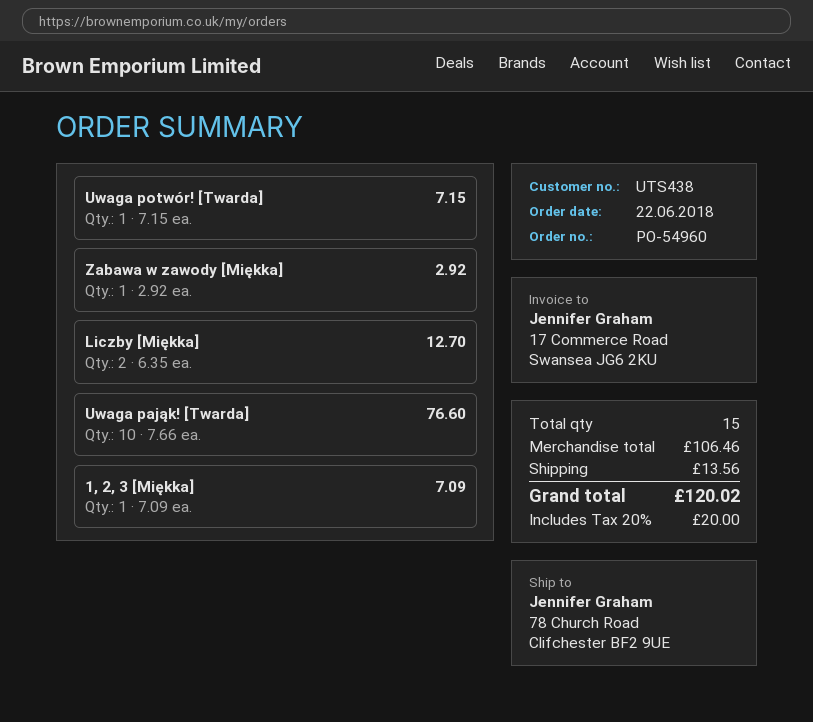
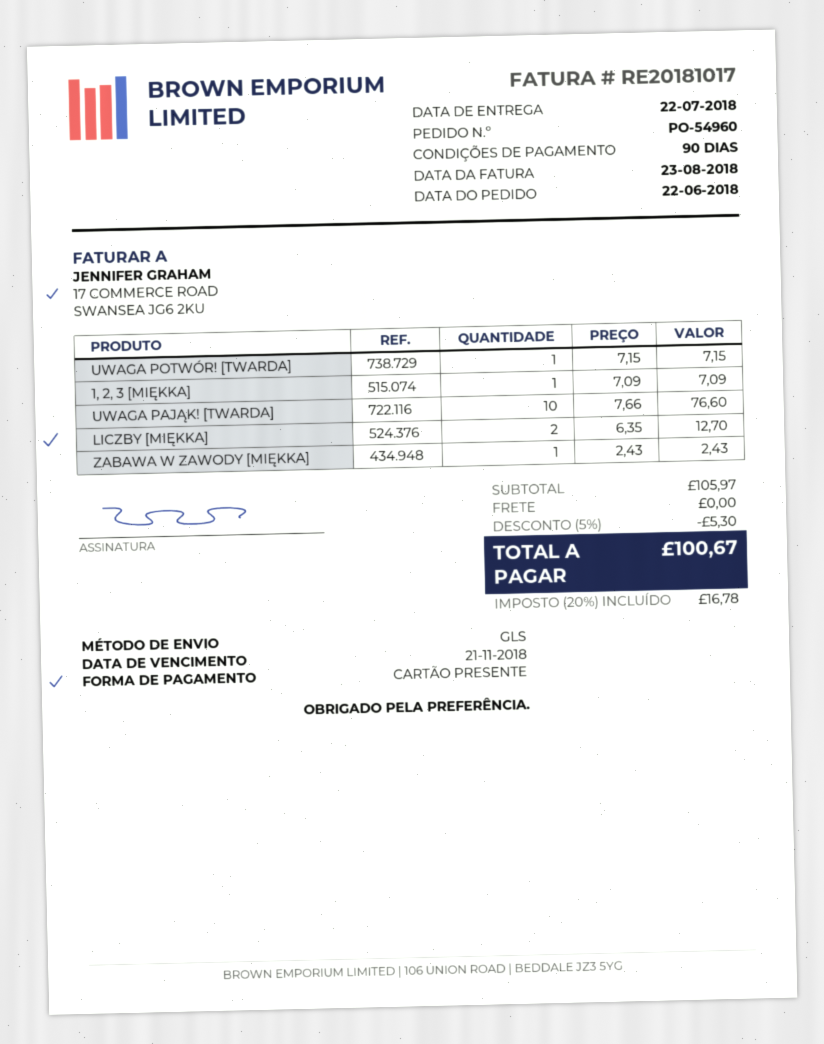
Zabawa w zawody [Miękka]: 1 x 2.92 = 2.92 -> 1 x 2.43 = 2.43
subtotal: 106.46 -> 105.97
discount: none -> 5% = 5.30
shipping: 13.56 -> 0.00
tax: 20% = 20.00 -> 20% = 16.78
total: 120.02 -> 100.67

